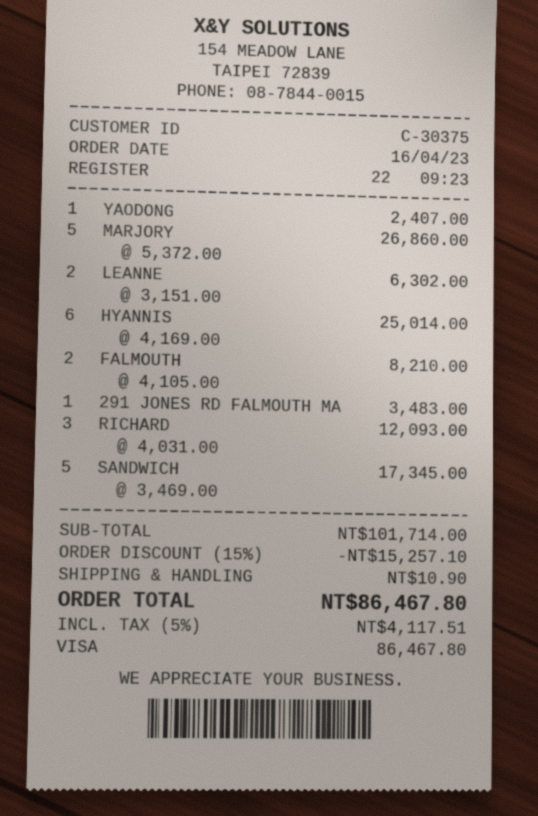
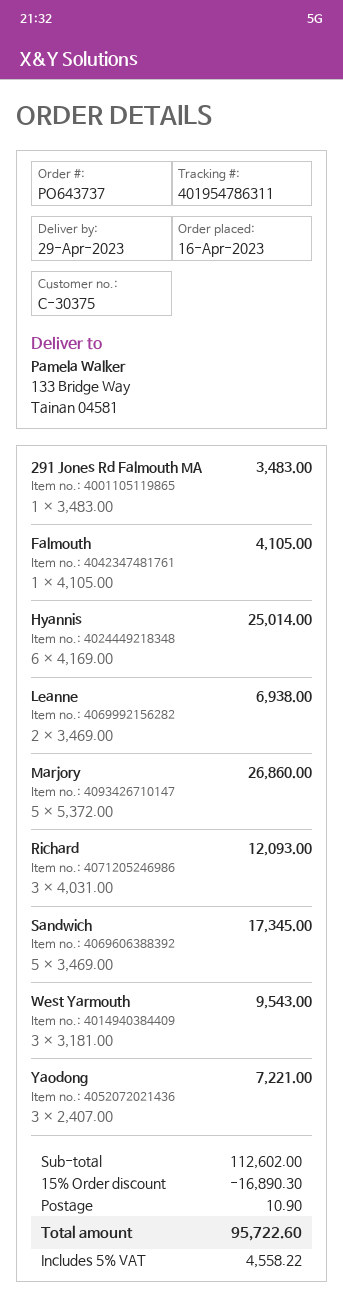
YAODONG: 1 x 2407.00 = 2407.00 -> 3 x 2407.00 = 7221.00
LEANNE: 2 x 3151.00 = 6302.00 -> 2 x 3469.00 = 6938.00
FALMOUTH: 2 x 4105.00 = 8210.00 -> 1 x 4105.00 = 4105.00
West Yarmouth: none -> 3 x 3181.00 = 9543.00
subtotal: 101714.00 -> 112602.00
discount: 15% = 15257.10 -> 15% = 16890.30
tax: 5% = 4117.51 -> 5% = 4558.22
total: 86467.80 -> 95722.60

